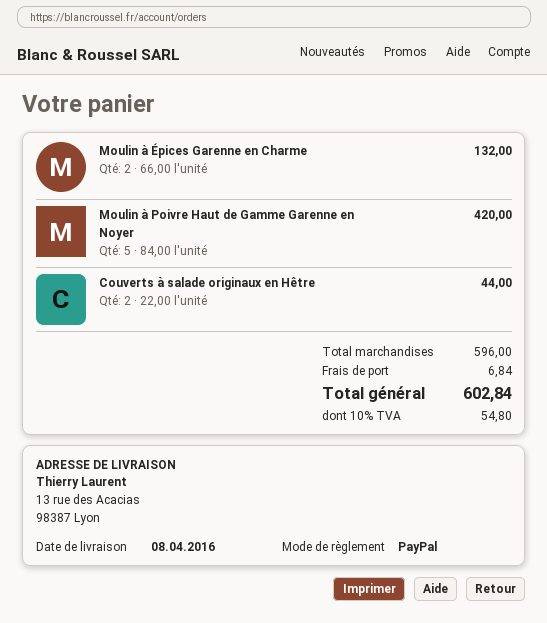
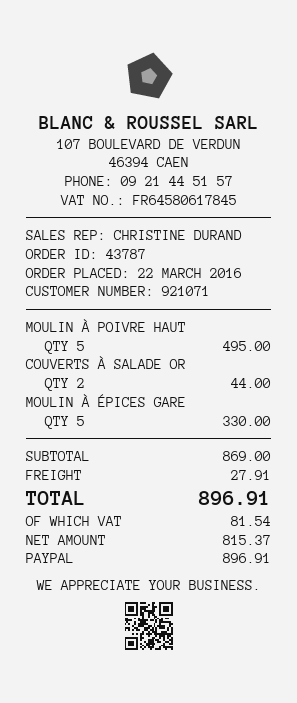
Moulin à Épices Garenne en Charme: 2 for 132.00 -> 5 for 330.00
Moulin à Poivre Haut de Gamme Garenne en Noyer: 5 for 420.00 -> 5 for 495.00
subtotal: 596.00 -> 869.00
shipping: 6.84 -> 27.91
tax: 54.80 -> 81.54
total: 602.84 -> 896.91

